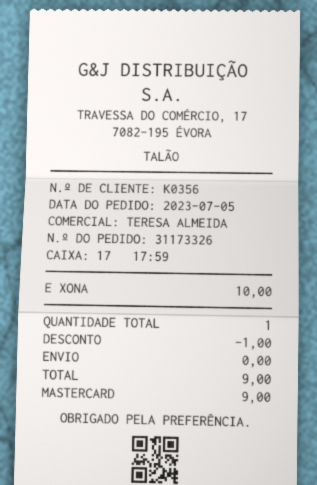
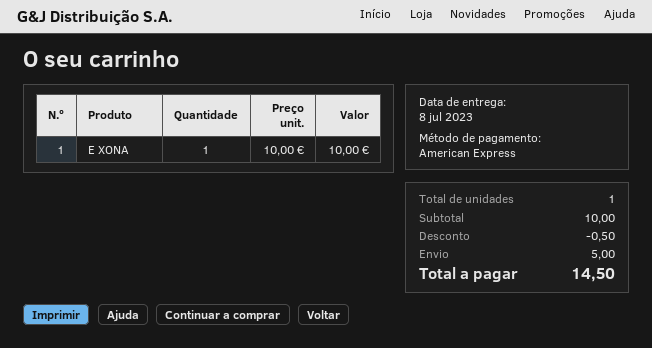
payment method: Mastercard -> American Express
discount: 1.00 -> 0.50
shipping: 0.00 -> 5.00
total: 9.00 -> 14.50

